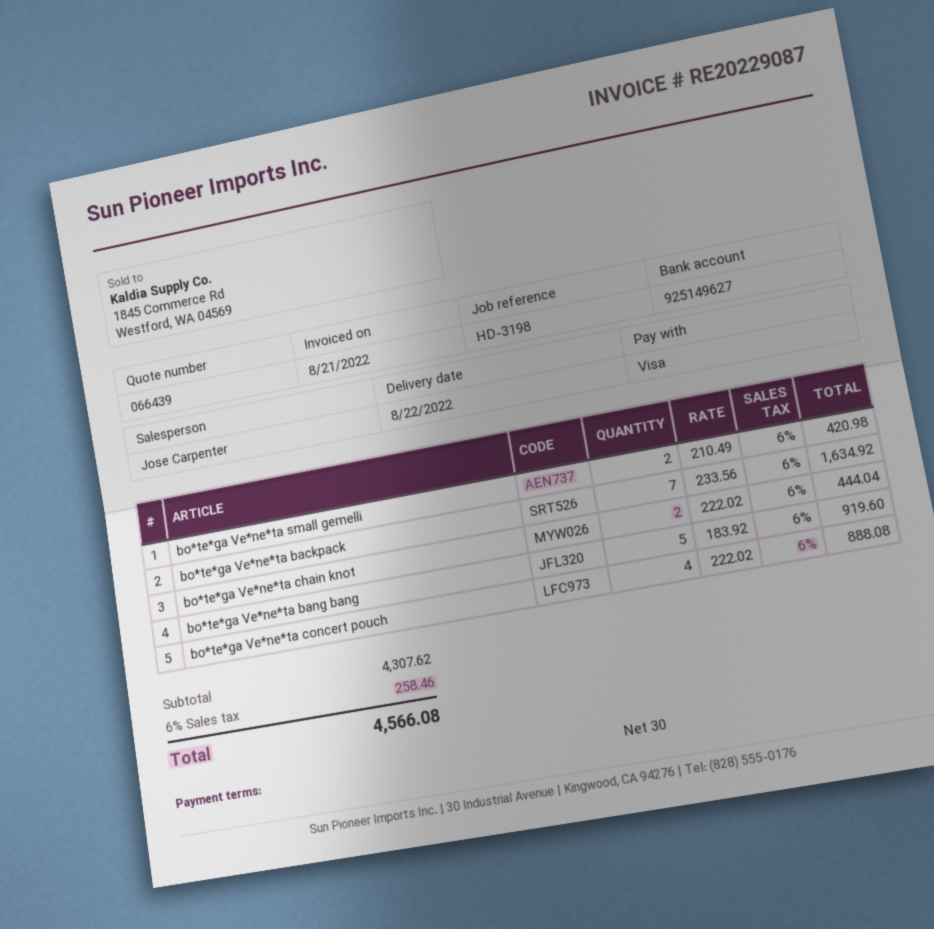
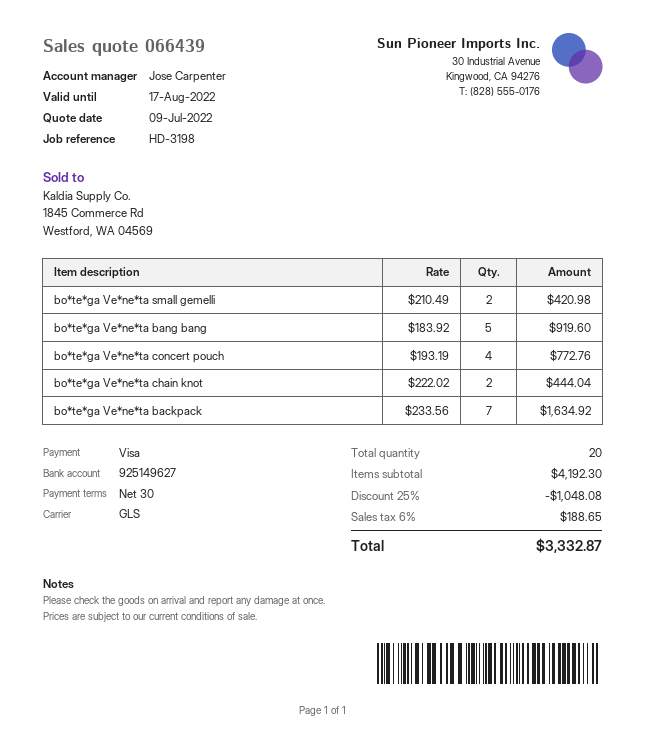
bo*te*ga Ve*ne*ta concert pouch: 4 x 222.02 = 888.08 -> 4 x 193.19 = 772.76
subtotal: 4307.62 -> 4192.30
discount: none -> 25% = 1048.08
tax: 6% = 258.46 -> 6% = 188.65
total: 4566.08 -> 3332.87

